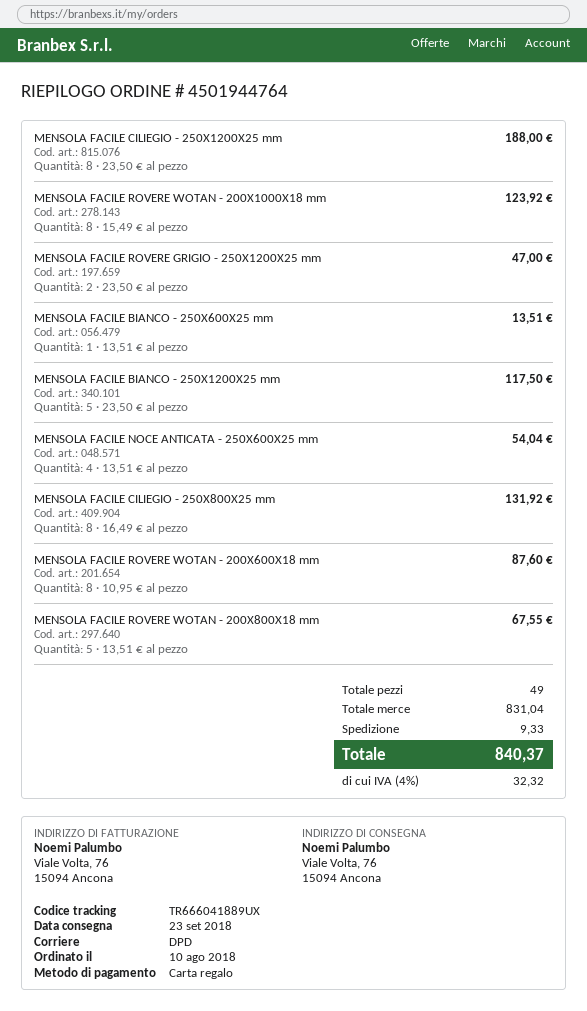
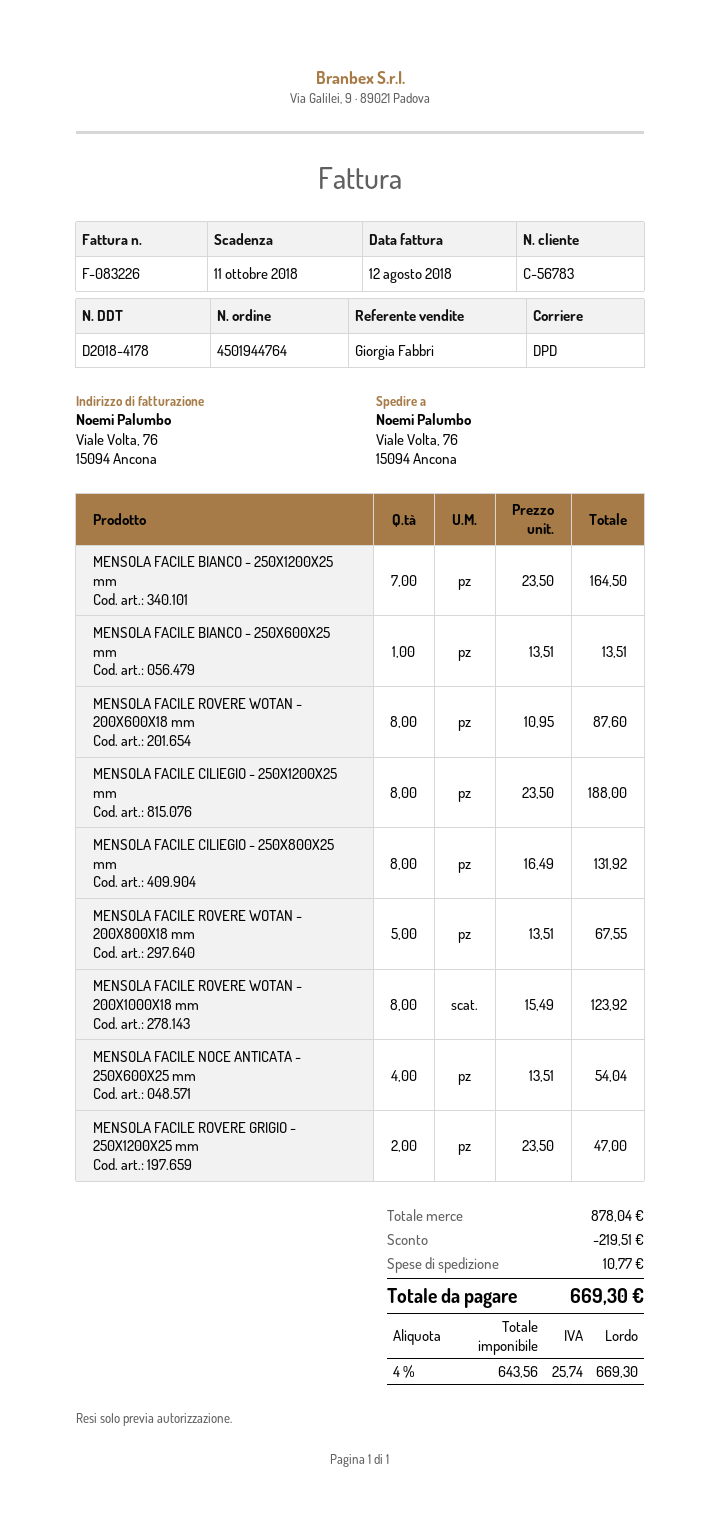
MENSOLA FACILE BIANCO - 250X1200X25 mm: 5 x 23.50 = 117.50 -> 7 x 23.50 = 164.50
subtotal: 831.04 -> 878.04
discount: none -> 219.51
shipping: 9.33 -> 10.77
tax: 4% = 32.32 -> 4% = 25.74
total: 840.37 -> 669.30

